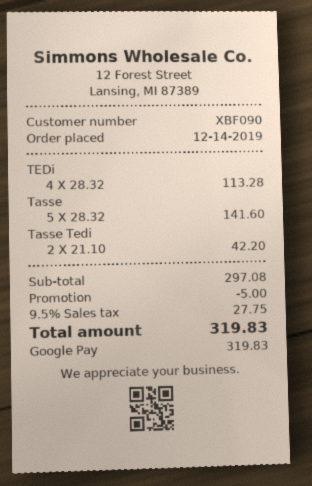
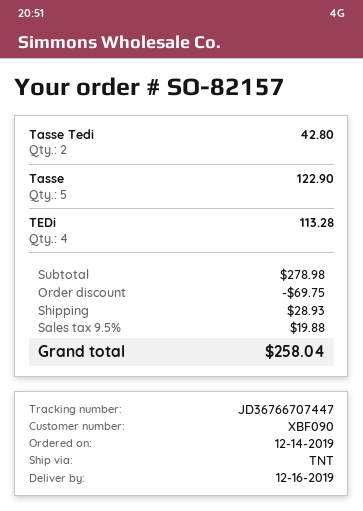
Tasse: 5 for 141.60 -> 5 for 122.90
Tasse Tedi: 2 for 42.20 -> 2 for 42.80
subtotal: 297.08 -> 278.98
discount: 5.00 -> 69.75
shipping: none -> 28.93
tax: 9.5% = 27.75 -> 9.5% = 19.88
total: 319.83 -> 258.04

